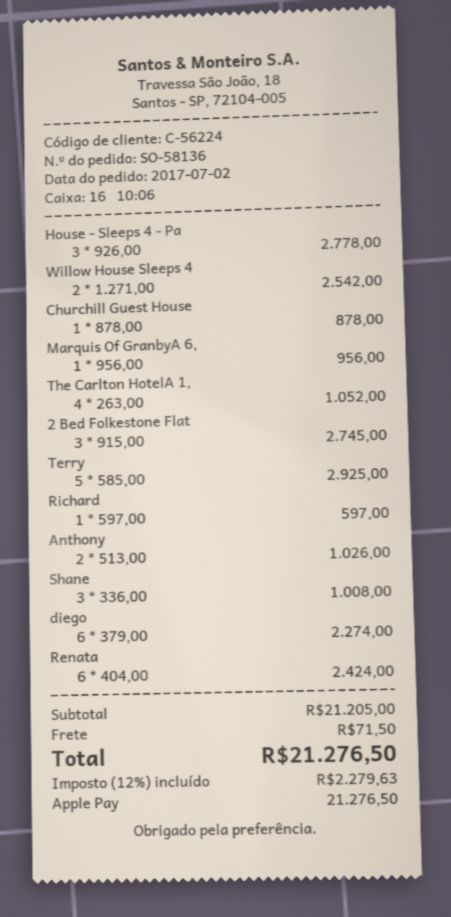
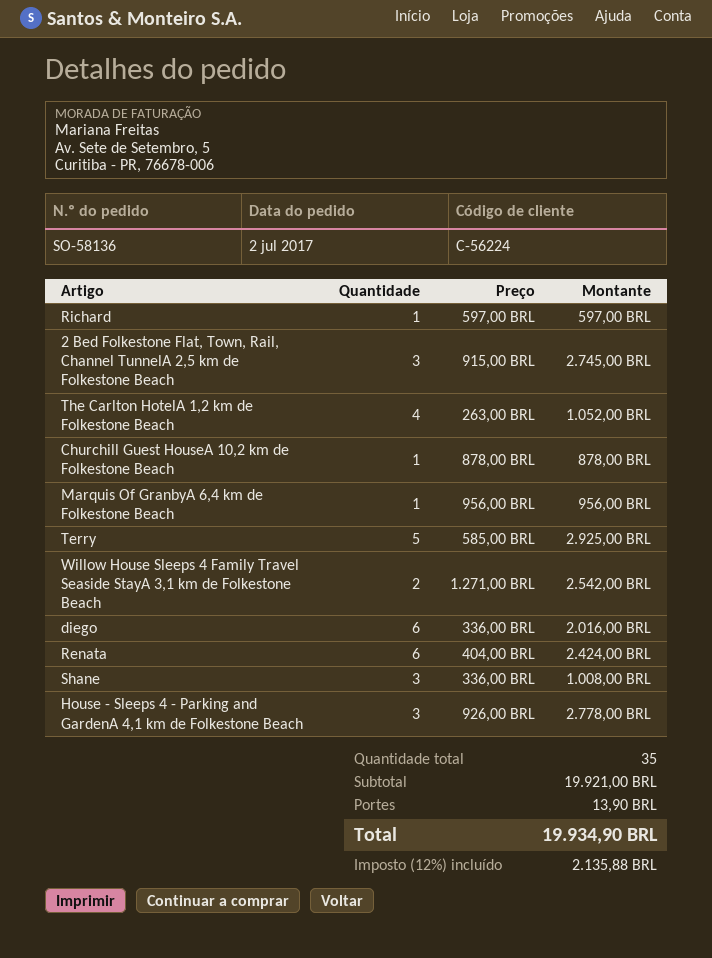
Anthony: 2 x 513.00 = 1026.00 -> none
diego: 6 x 379.00 = 2274.00 -> 6 x 336.00 = 2016.00
subtotal: 21205.00 -> 19921.00
shipping: 71.50 -> 13.90
tax: 12% = 2279.63 -> 12% = 2135.88
total: 21276.50 -> 19934.90

